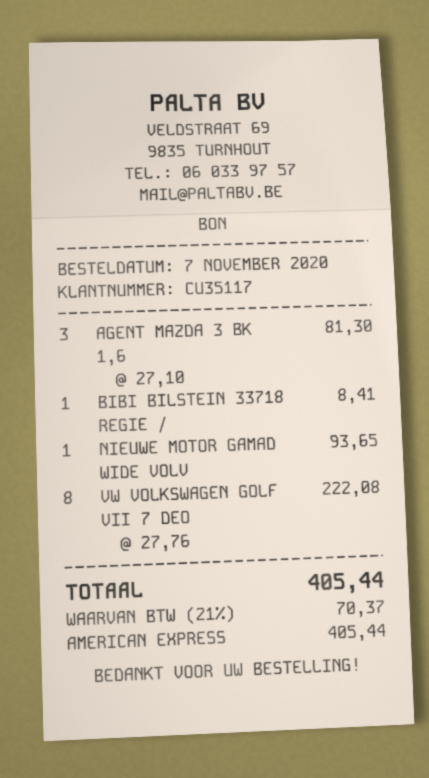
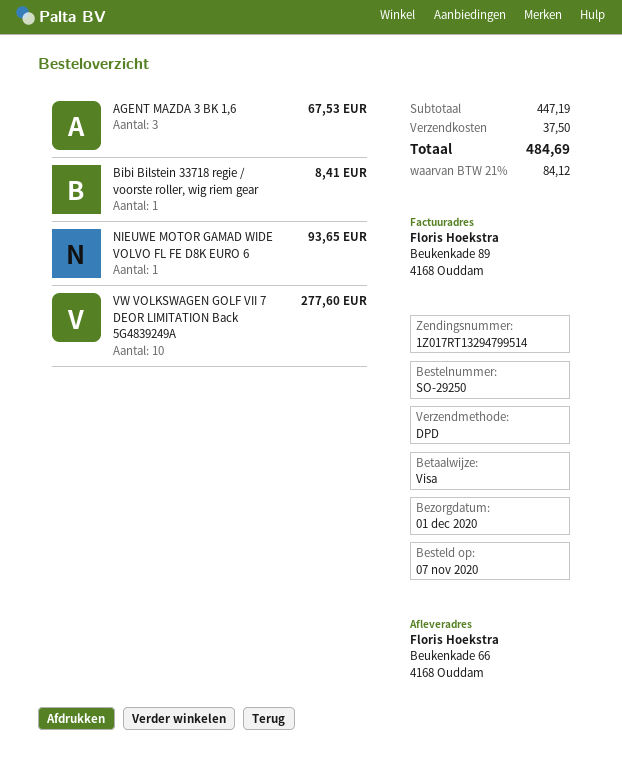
payment method: American Express -> Visa
AGENT MAZDA 3 BK 1,6: 3 for 81.30 -> 3 for 67.53
VW VOLKSWAGEN GOLF VII 7 DEO: 8 for 222.08 -> 10 for 277.60
shipping: none -> 37.50
tax: 21% = 70.37 -> 21% = 84.12
total: 405.44 -> 484.69

